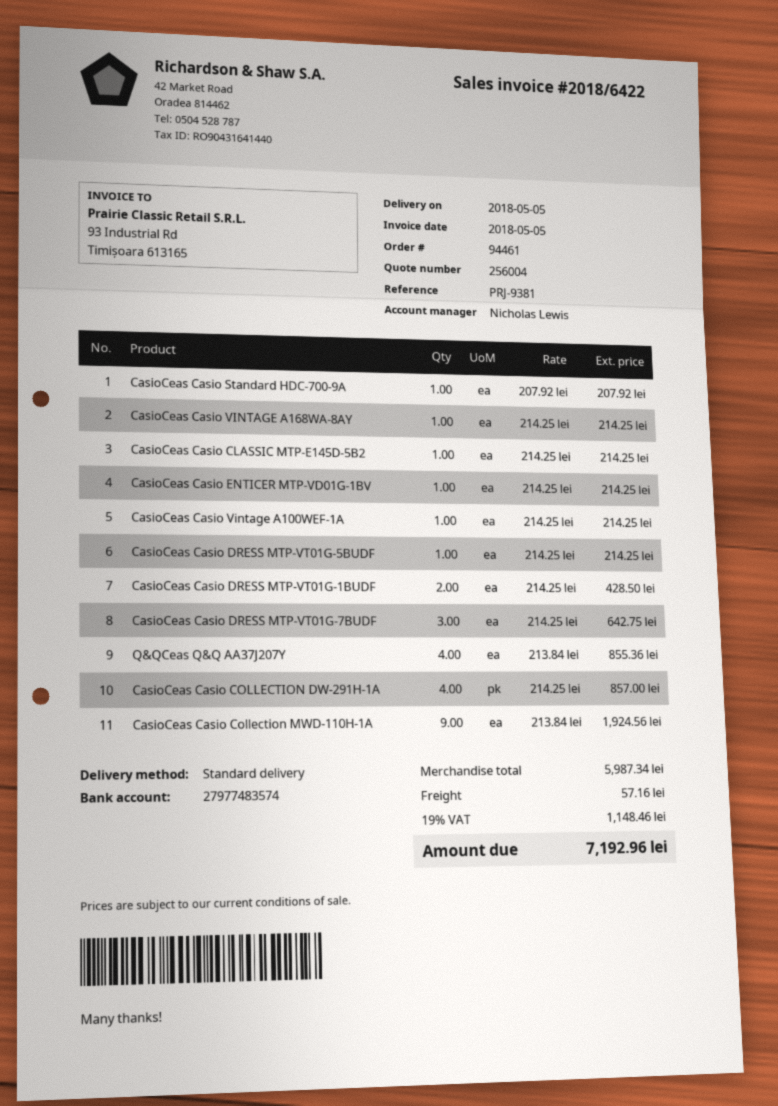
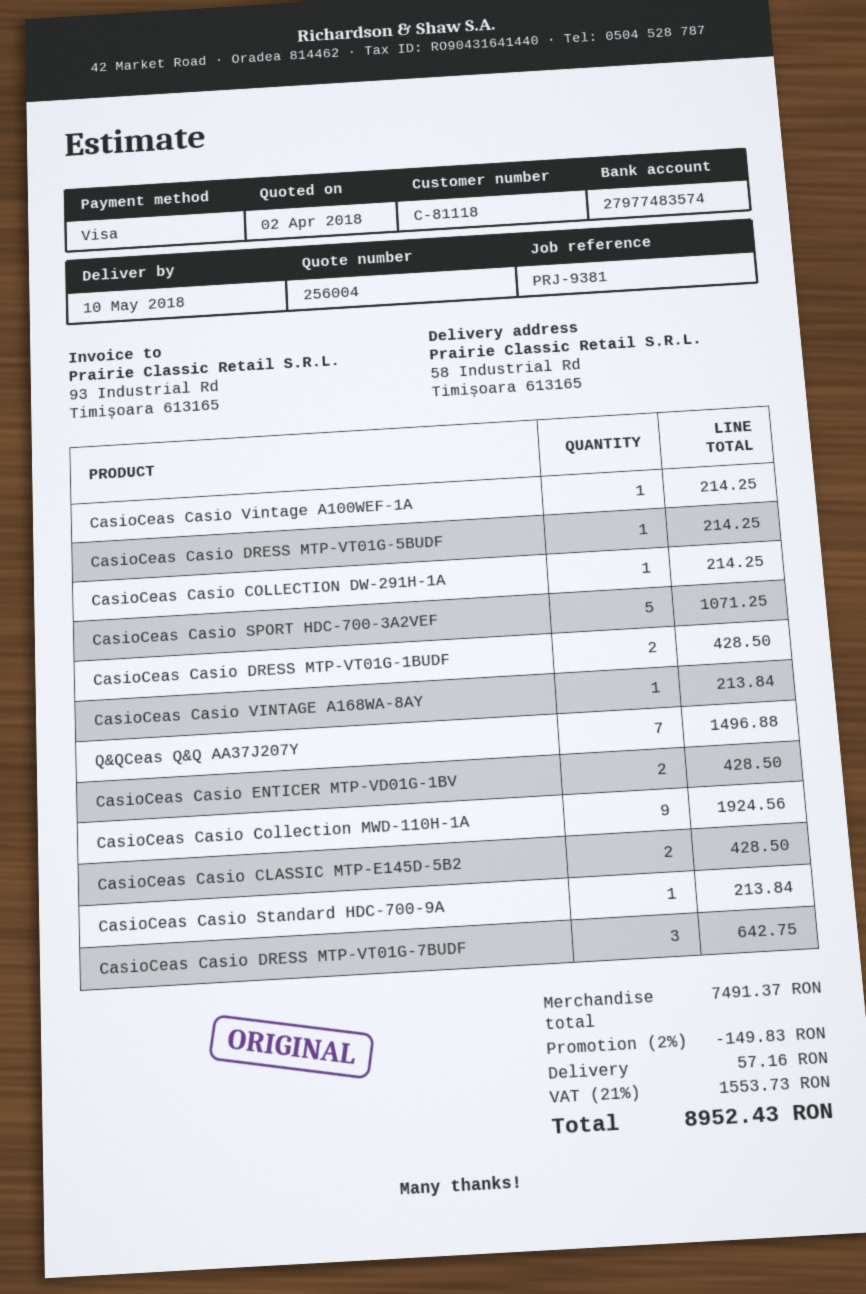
delivery date: 2018-05-05 -> 2018-05-10
CasioCeas Casio Standard HDC-700-9A: 1 for 207.92 -> 1 for 213.84
CasioCeas Casio VINTAGE A168WA-8AY: 1 for 214.25 -> 1 for 213.84
CasioCeas Casio CLASSIC MTP-E145D-5B2: 1 for 214.25 -> 2 for 428.50
CasioCeas Casio ENTICER MTP-VD01G-1BV: 1 for 214.25 -> 2 for 428.50
Q&QCeas Q&Q AA37J207Y: 4 for 855.36 -> 7 for 1496.88
CasioCeas Casio COLLECTION DW-291H-1A: 4 for 857.00 -> 1 for 214.25
CasioCeas Casio SPORT HDC-700-3A2VEF: none -> 5 for 1071.25
subtotal: 5987.34 -> 7491.37
discount: none -> 2% = 149.83
tax: 19% = 1148.46 -> 21% = 1553.73
total: 7192.96 -> 8952.43

